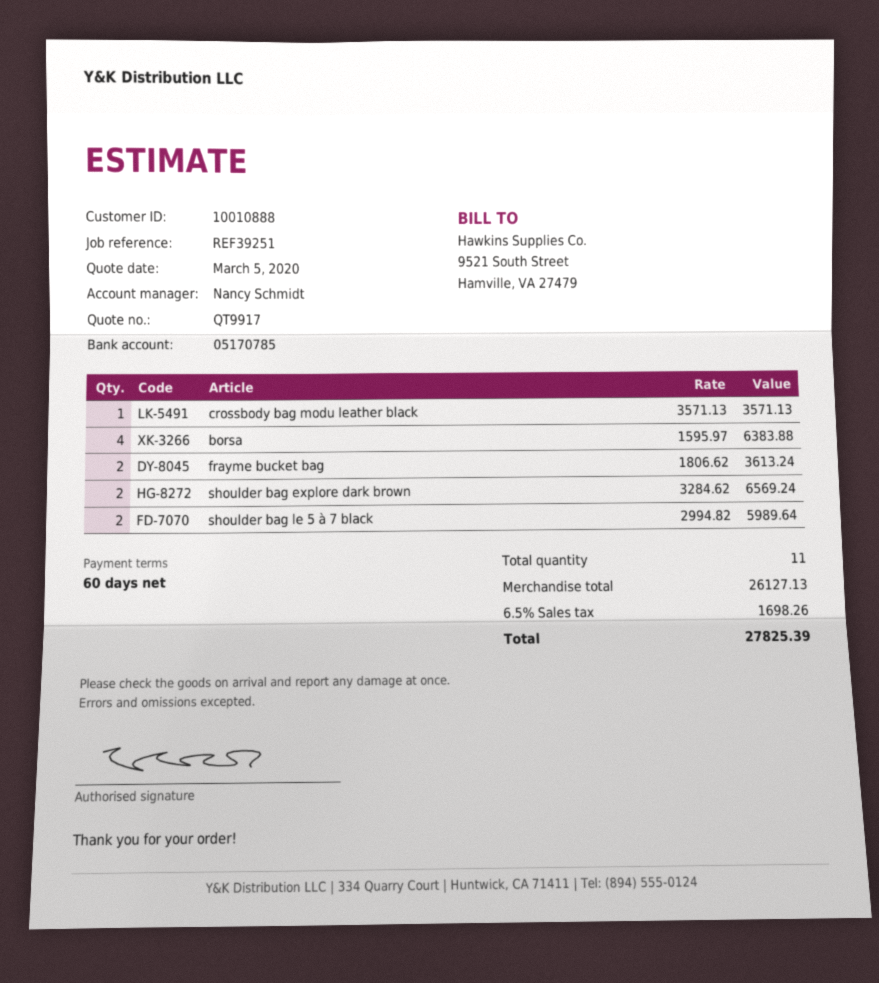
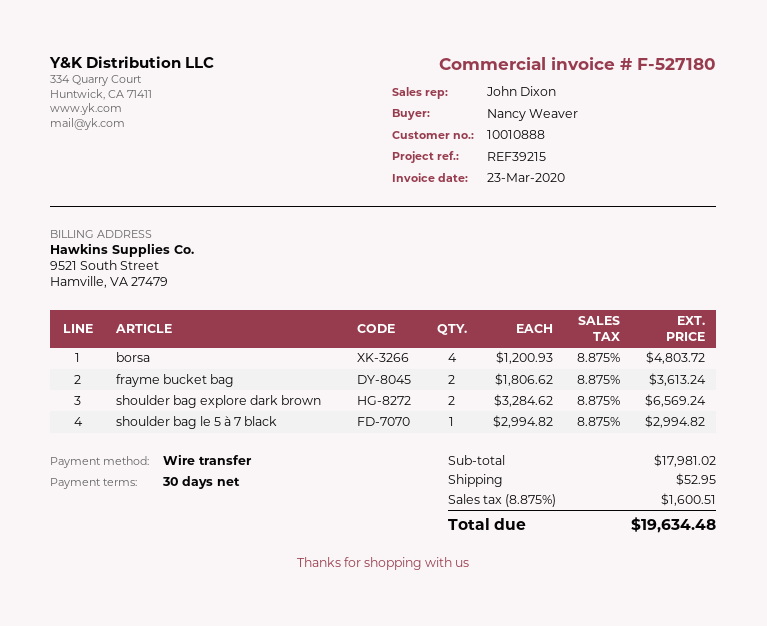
payment terms: 60 days -> 30 days
reference: REF39251 -> REF39215
sales rep: Nancy Schmidt -> John Dixon
crossbody bag modu leather black: 1 x 3571.13 = 3571.13 -> none
borsa: 4 x 1595.97 = 6383.88 -> 4 x 1200.93 = 4803.72
shoulder bag le 5 à 7 black: 2 x 2994.82 = 5989.64 -> 1 x 2994.82 = 2994.82
subtotal: 26127.13 -> 17981.02
shipping: none -> 52.95
tax: 6.5% = 1698.26 -> 8.875% = 1600.51
total: 27825.39 -> 19634.48

